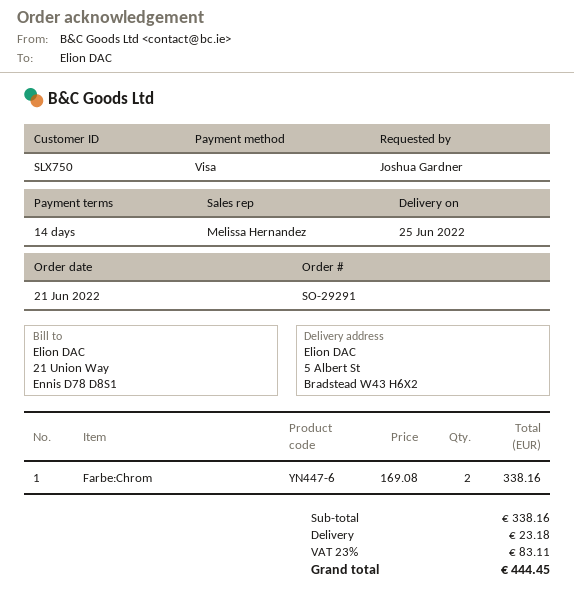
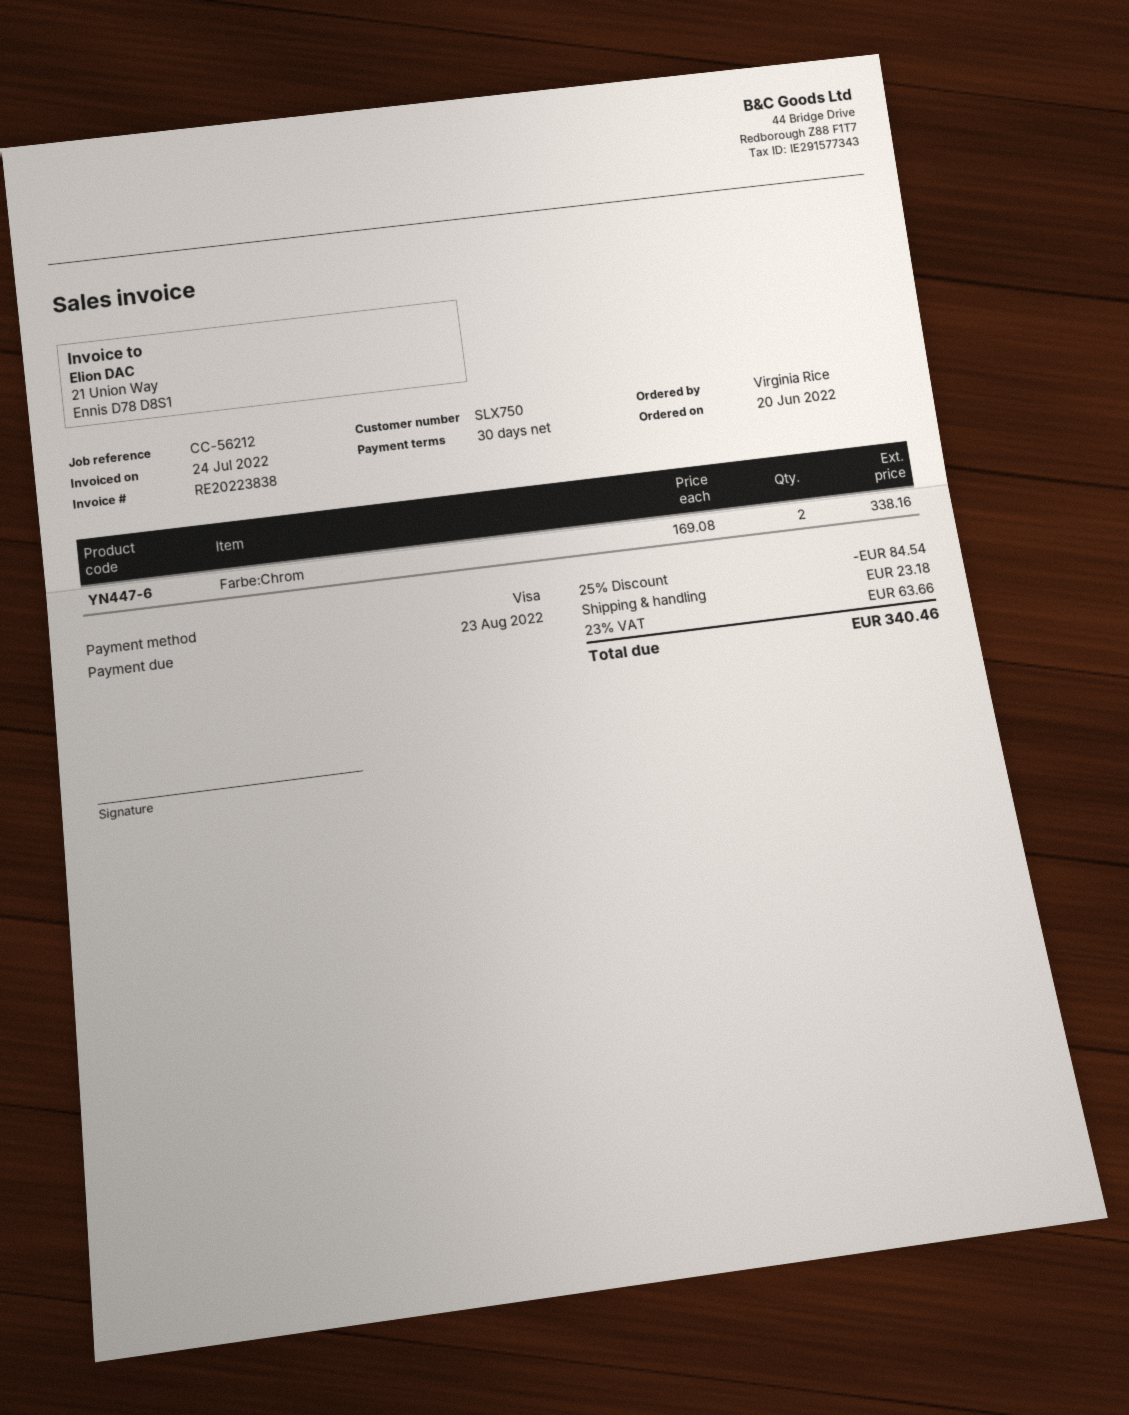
order date: 2022-06-21 -> 2022-06-20
payment terms: 14 days -> 30 days
ordered by: Joshua Gardner -> Virginia Rice
discount: none -> 25% = 84.54
tax: 23% = 83.11 -> 23% = 63.66
total: 444.45 -> 340.46

